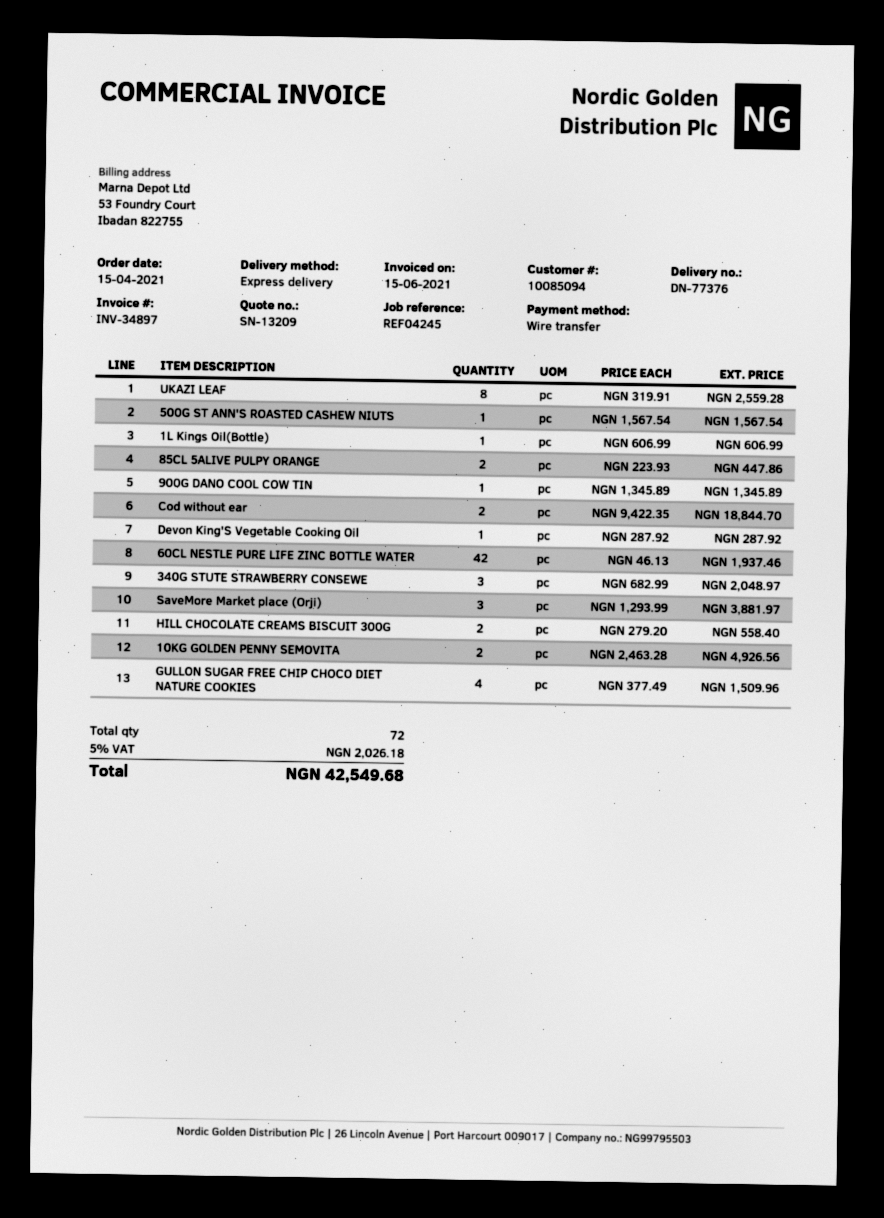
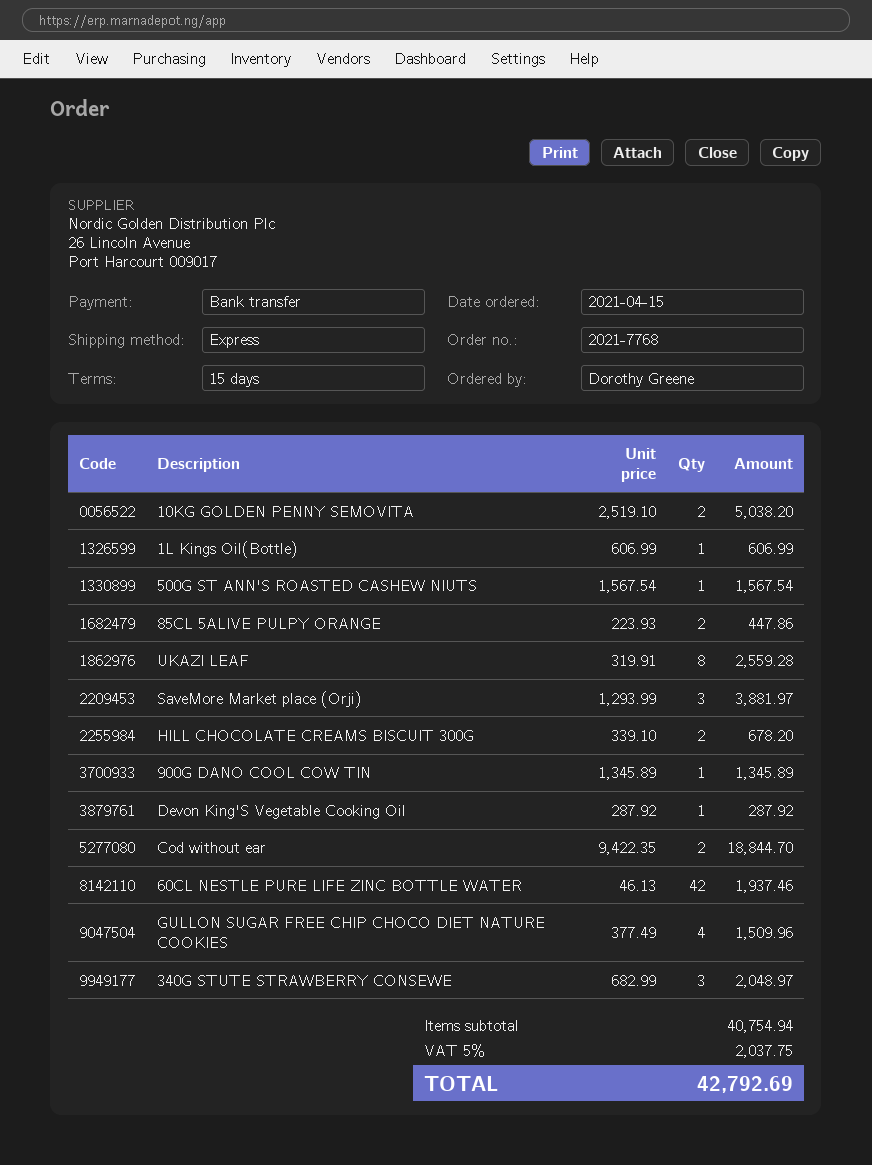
HILL CHOCOLATE CREAMS BISCUIT 300G: 2 x 279.20 = 558.40 -> 2 x 339.10 = 678.20
10KG GOLDEN PENNY SEMOVITA: 2 x 2463.28 = 4926.56 -> 2 x 2519.10 = 5038.20
tax: 5% = 2026.18 -> 5% = 2037.75
total: 42549.68 -> 42792.69

